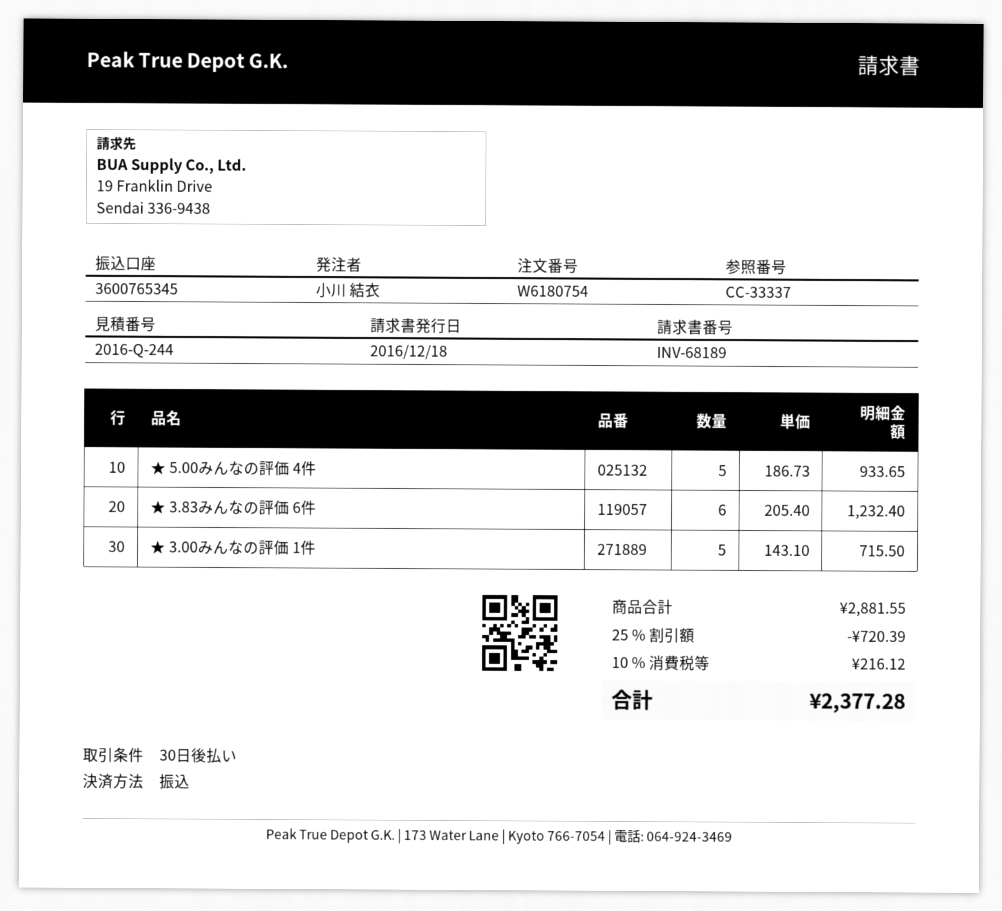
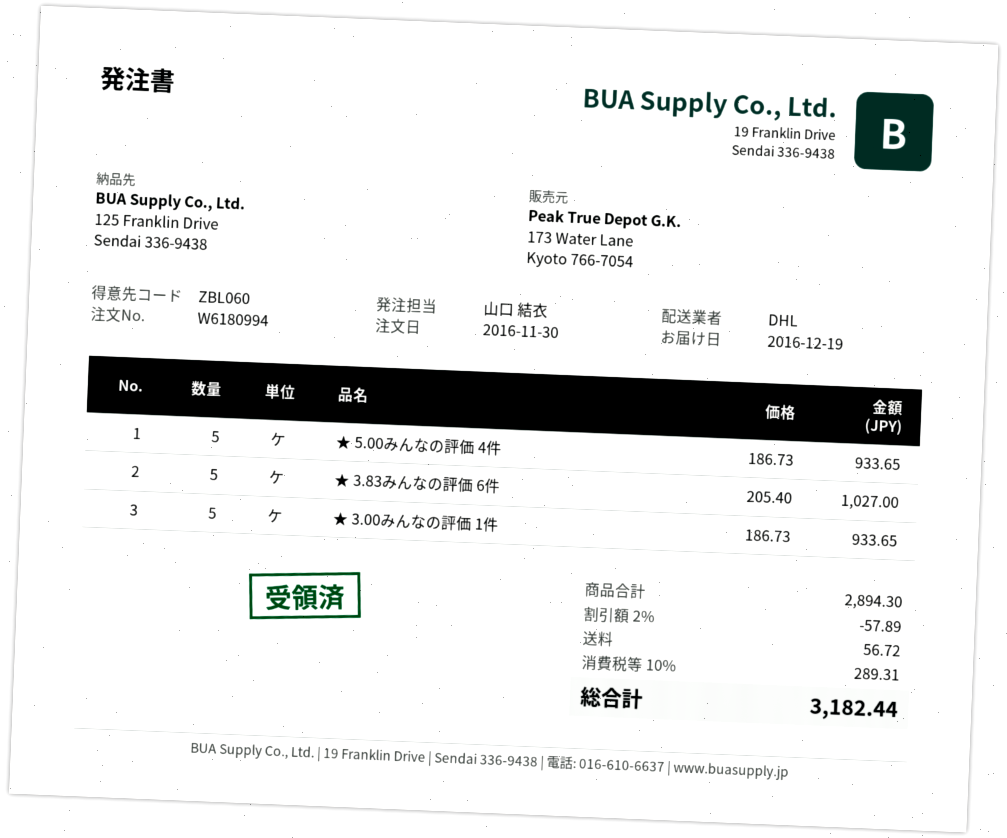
order number: W6180754 -> W6180994
ordered by: 小川 結衣 -> 山口 結衣
★ 3.83みんなの評価 6件: 6 x 205.40 = 1232.40 -> 5 x 205.40 = 1027.00
★ 3.00みんなの評価 1件: 5 x 143.10 = 715.50 -> 5 x 186.73 = 933.65
subtotal: 2881.55 -> 2894.30
discount: 25% = 720.39 -> 2% = 57.89
shipping: none -> 56.72
tax: 10% = 216.12 -> 10% = 289.31
total: 2377.28 -> 3182.44

